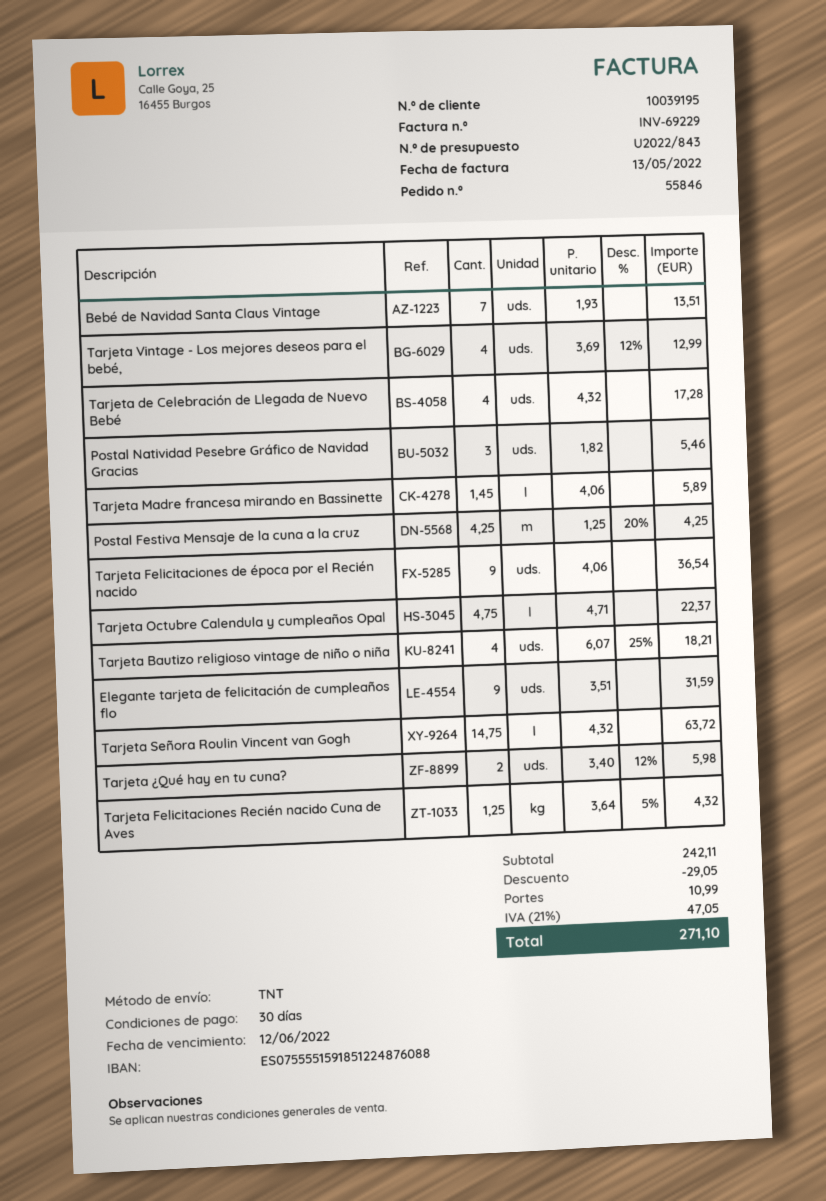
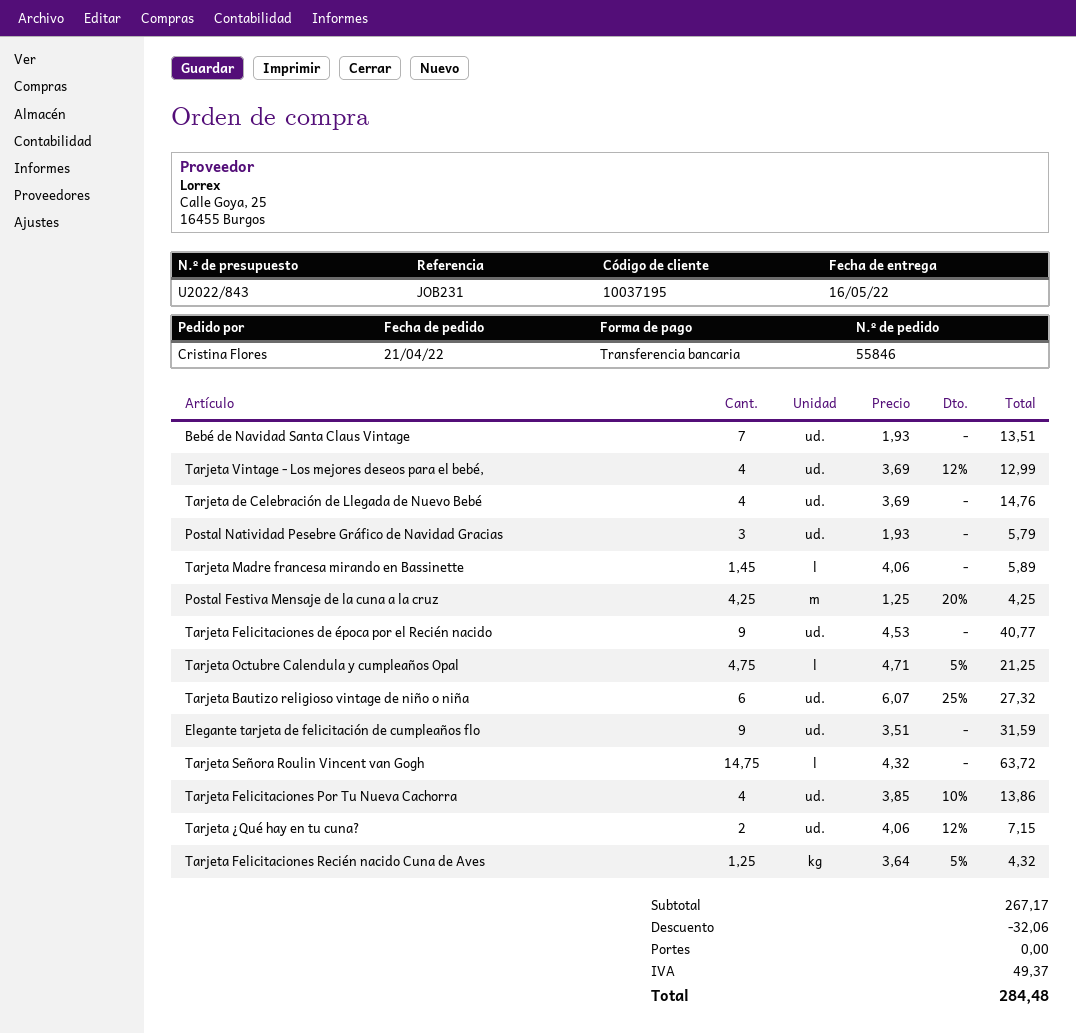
customer number: 10039195 -> 10037195
Tarjeta de Celebración de Llegada de Nuevo Bebé: 4 x 4.32 = 17.28 -> 4 x 3.69 = 14.76
Postal Natividad Pesebre Gráfico de Navidad Gracias: 3 x 1.82 = 5.46 -> 3 x 1.93 = 5.79
Tarjeta Felicitaciones de época por el Recién nacido: 9 x 4.06 = 36.54 -> 9 x 4.53 = 40.77
Tarjeta Octubre Calendula y cumpleaños Opal: 4.75 x 4.71 = 22.37 -> 4.75 x 4.71 - 5% = 21.25
Tarjeta Bautizo religioso vintage de niño o niña: 4 x 6.07 - 25% = 18.21 -> 6 x 6.07 - 25% = 27.32
Tarjeta ¿Qué hay en tu cuna?: 2 x 3.40 - 12% = 5.98 -> 2 x 4.06 - 12% = 7.15
Tarjeta Felicitaciones Por Tu Nueva Cachorra: none -> 4 x 3.85 - 10% = 13.86
subtotal: 242.11 -> 267.17
discount: 29.05 -> 32.06
shipping: 10.99 -> 0.00
tax: 47.05 -> 49.37
total: 271.10 -> 284.48

